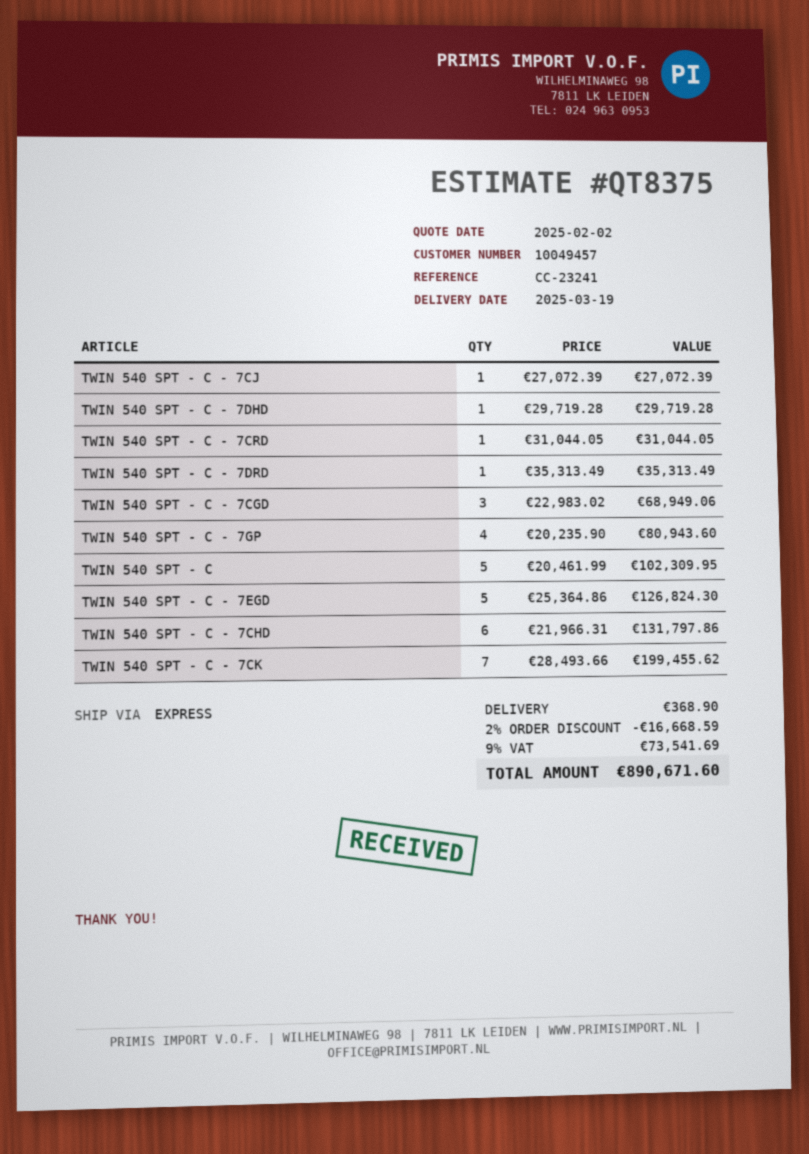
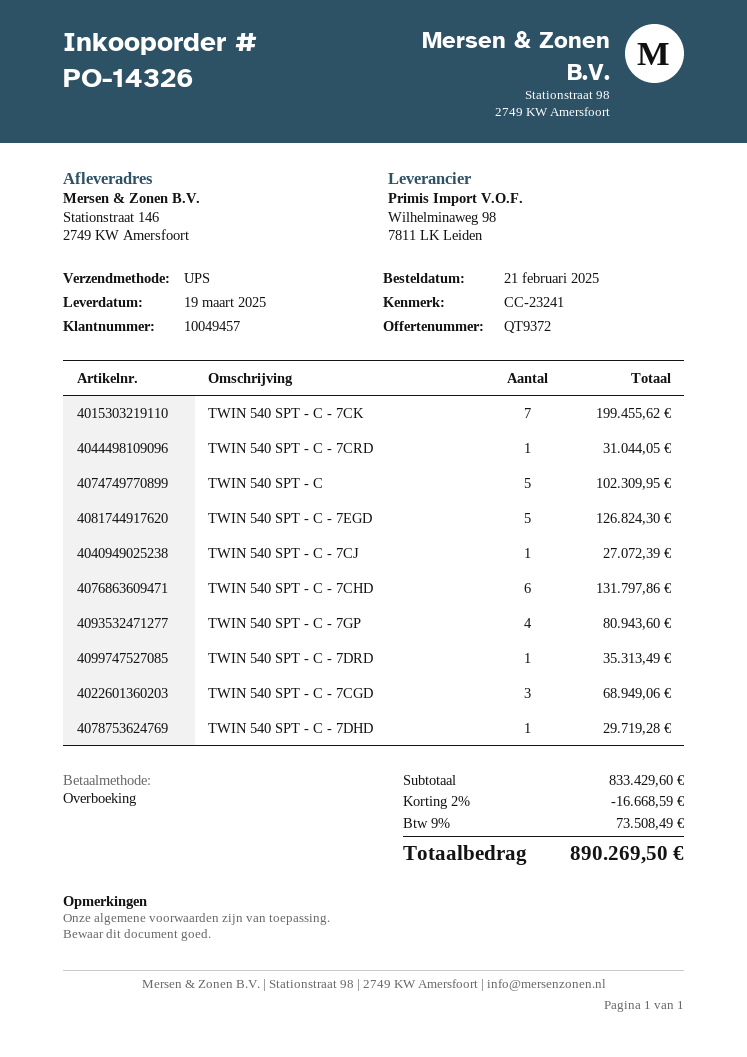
quote number: QT8375 -> QT9372
shipping method: express -> UPS
shipping: 368.90 -> none
tax: 9% = 73541.69 -> 9% = 73508.49
total: 890671.60 -> 890269.50

